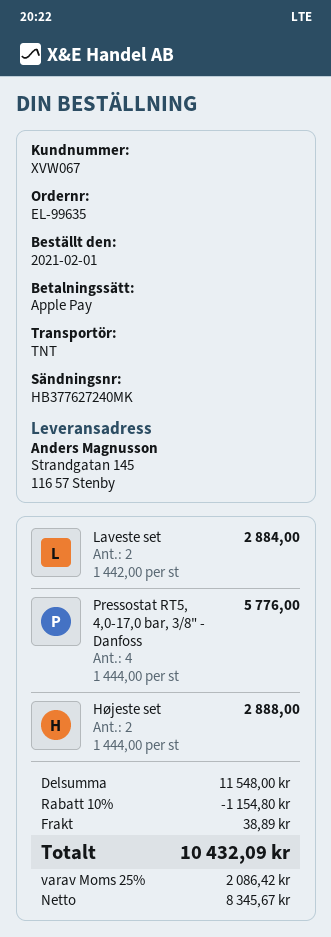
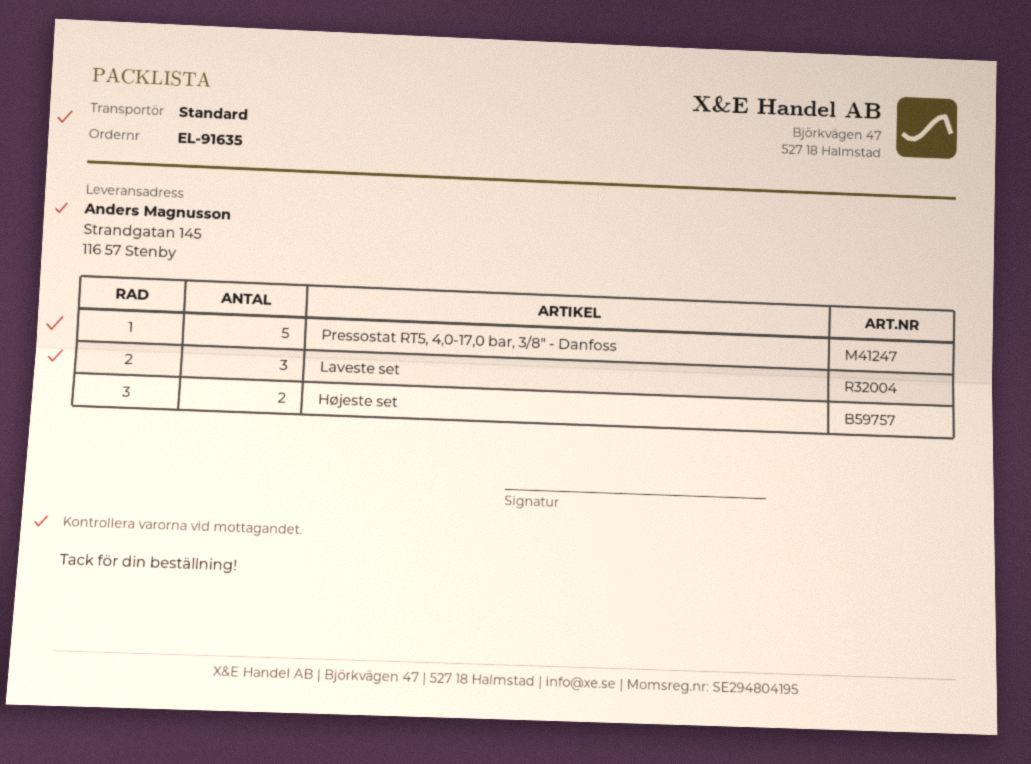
order number: EL-99635 -> EL-91635
shipping method: TNT -> standard
Laveste set: 2 -> 3
Pressostat RT5, 4,0-17,0 bar, 3/8" - Danfoss: 4 -> 5

